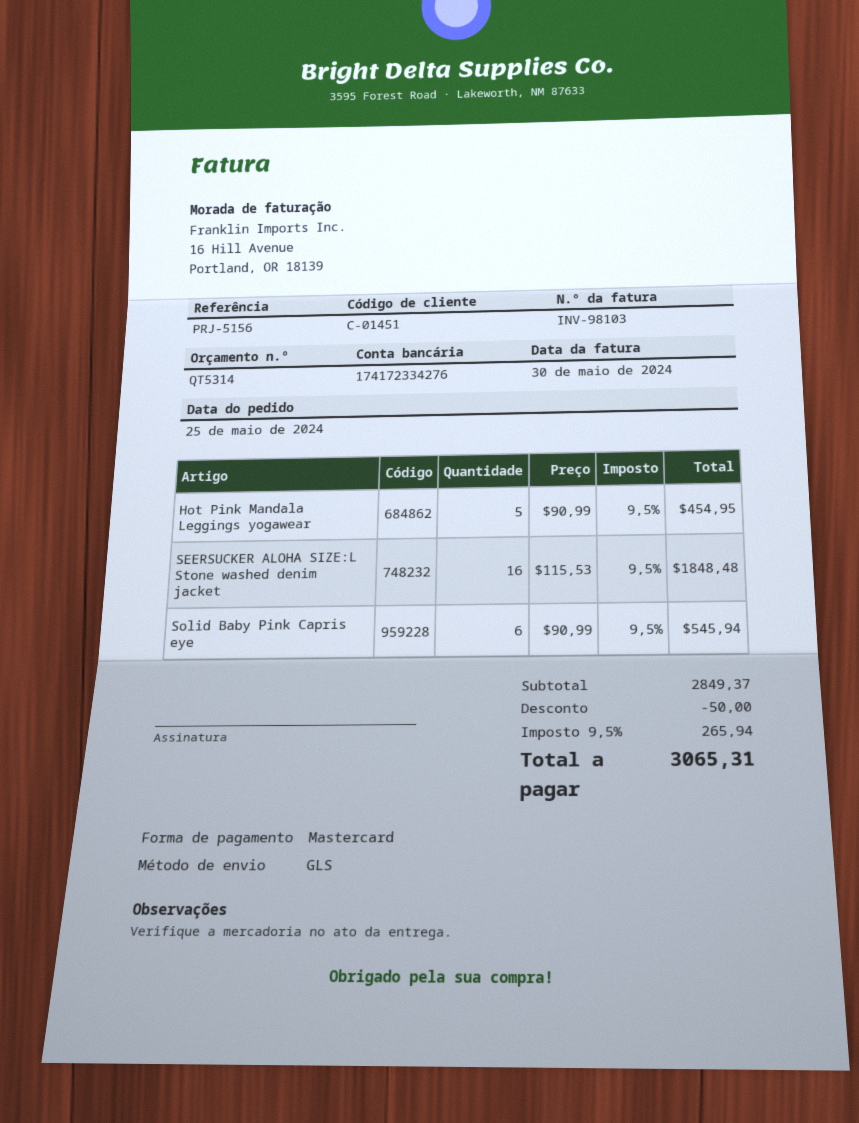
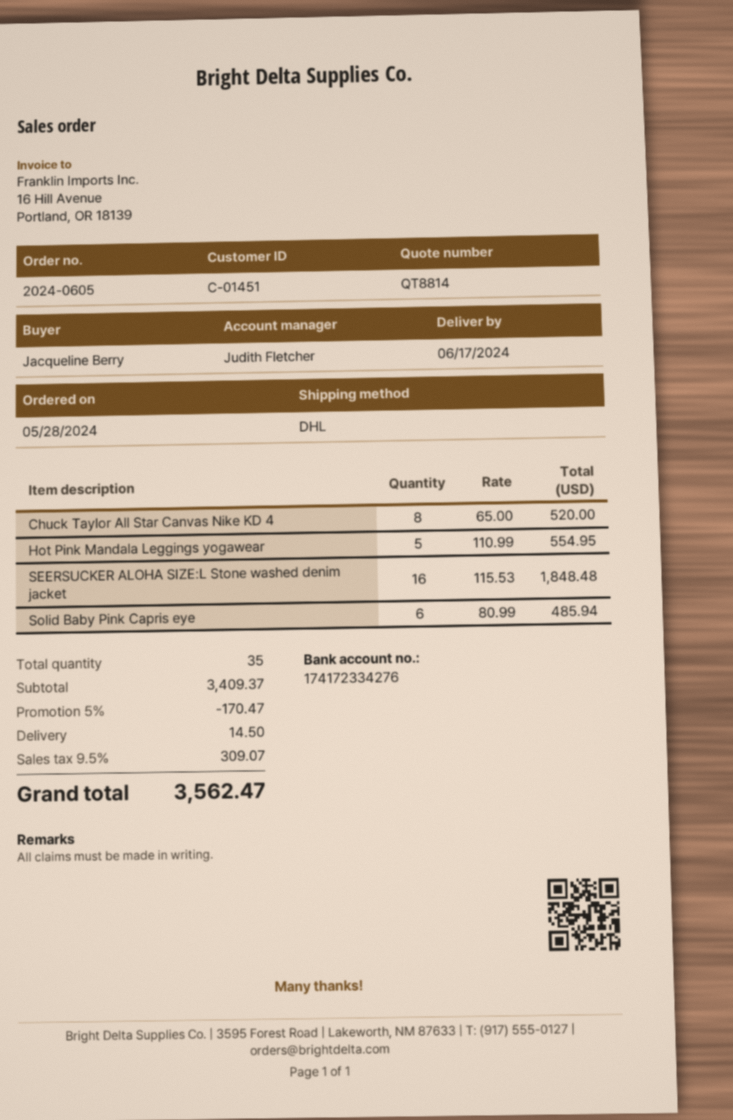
quote number: QT5314 -> QT8814
order date: 2024-05-25 -> 2024-05-28
shipping method: GLS -> DHL
Hot Pink Mandala Leggings yogawear: 5 x 90.99 = 454.95 -> 5 x 110.99 = 554.95
Solid Baby Pink Capris eye: 6 x 90.99 = 545.94 -> 6 x 80.99 = 485.94
Chuck Taylor All Star Canvas Nike KD 4: none -> 8 x 65.00 = 520.00
subtotal: 2849.37 -> 3409.37
discount: 50.00 -> 170.47
shipping: none -> 14.50
tax: 9.5% = 265.94 -> 9.5% = 309.07
total: 3065.31 -> 3562.47

